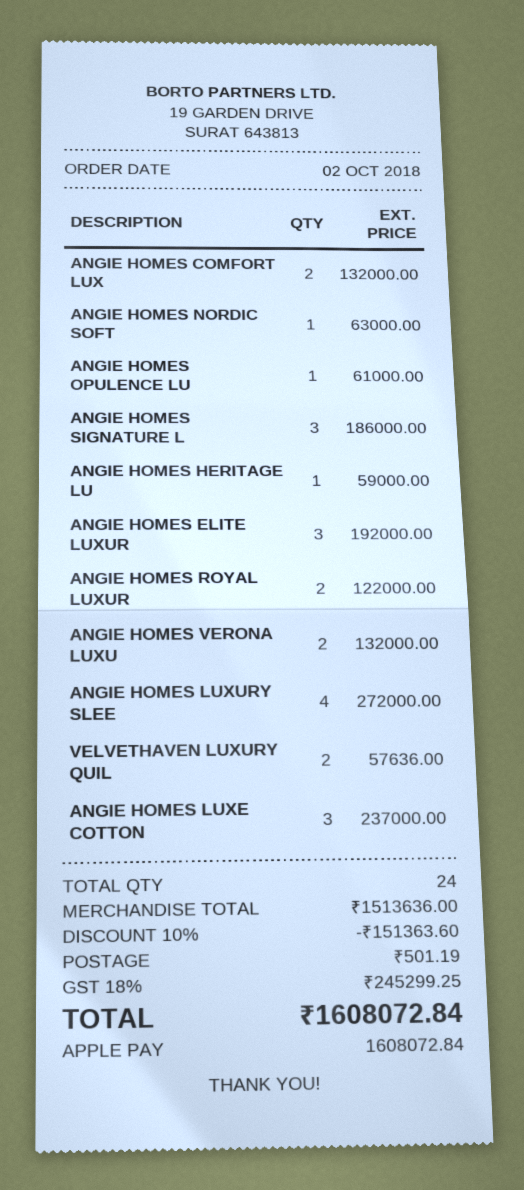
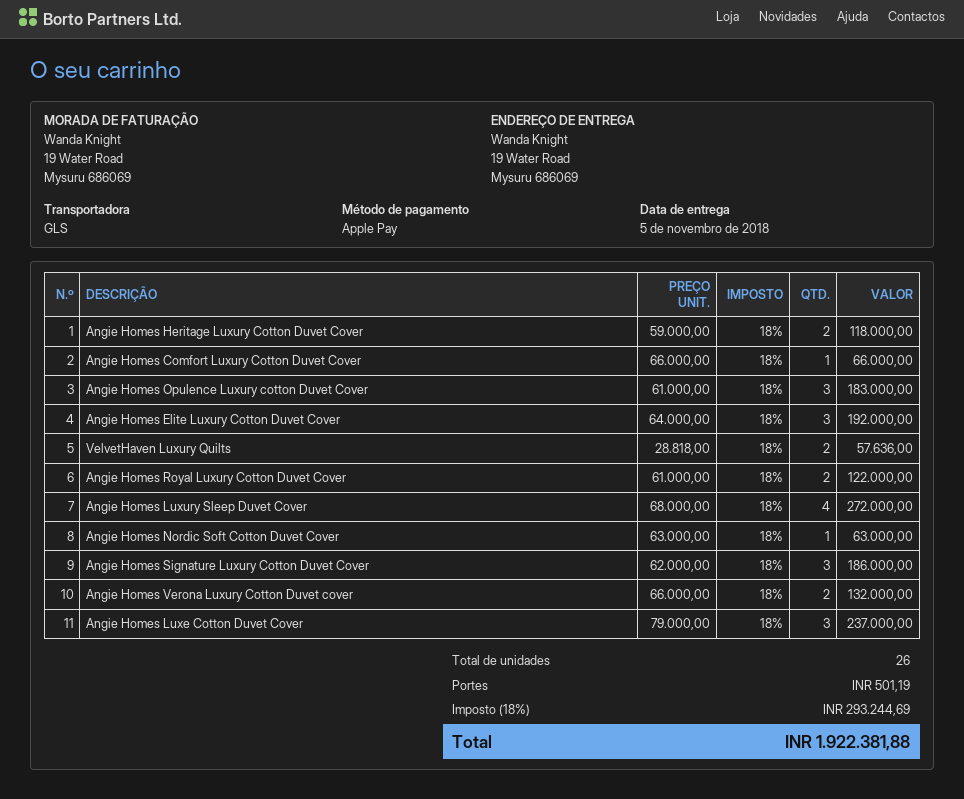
ANGIE HOMES COMFORT LUX: 2 for 132000.00 -> 1 for 66000.00
ANGIE HOMES OPULENCE LU: 1 for 61000.00 -> 3 for 183000.00
ANGIE HOMES HERITAGE LU: 1 for 59000.00 -> 2 for 118000.00
total quantity: 24 -> 26
discount: 10% = 151363.60 -> none
tax: 18% = 245299.25 -> 18% = 293244.69
total: 1608072.84 -> 1922381.88

